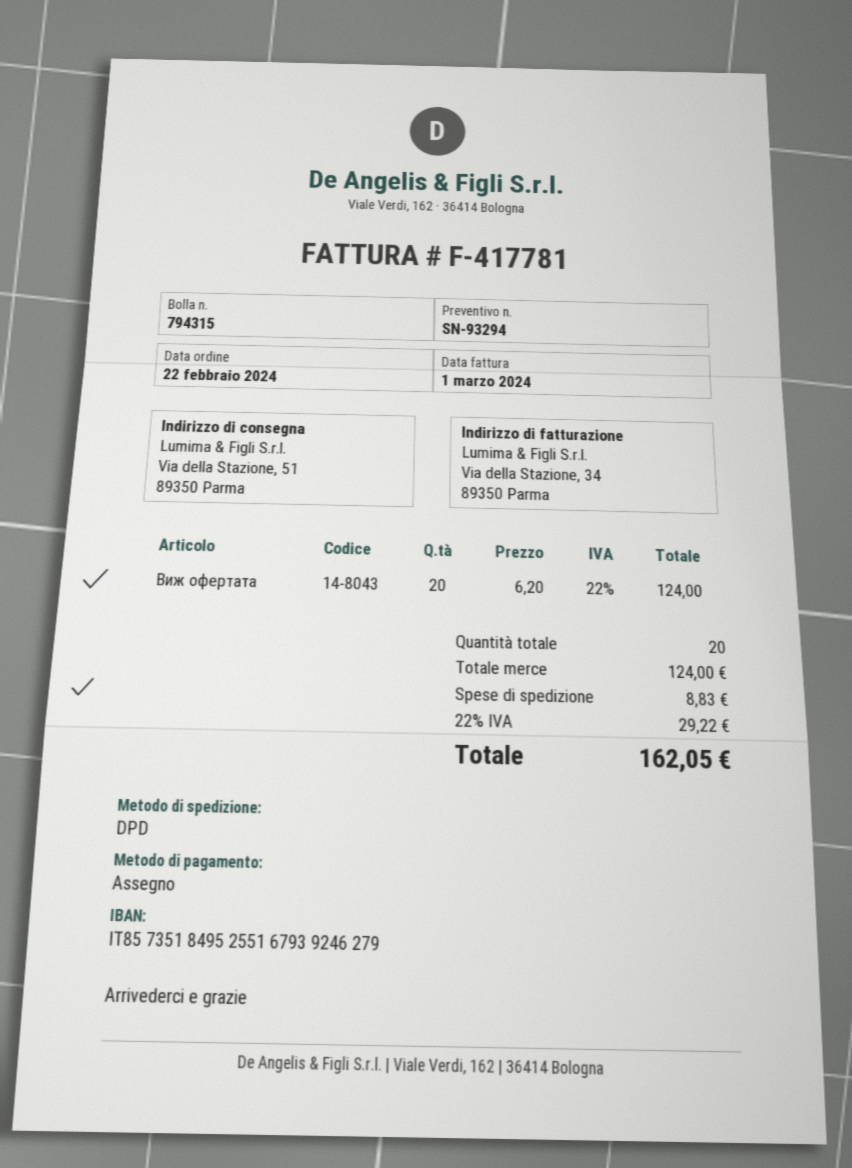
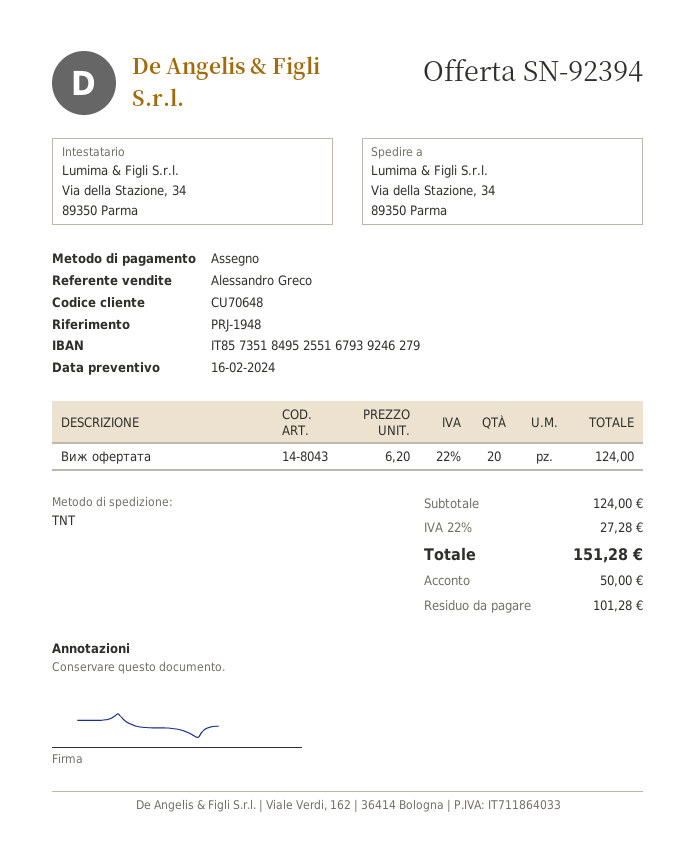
quote number: SN-93294 -> SN-92394
shipping method: DPD -> TNT
ship to: Via della Stazione, 51, 89350 Parma -> Via della Stazione, 34, 89350 Parma
shipping: 8.83 -> none
tax: 22% = 29.22 -> 22% = 27.28
total: 162.05 -> 151.28

